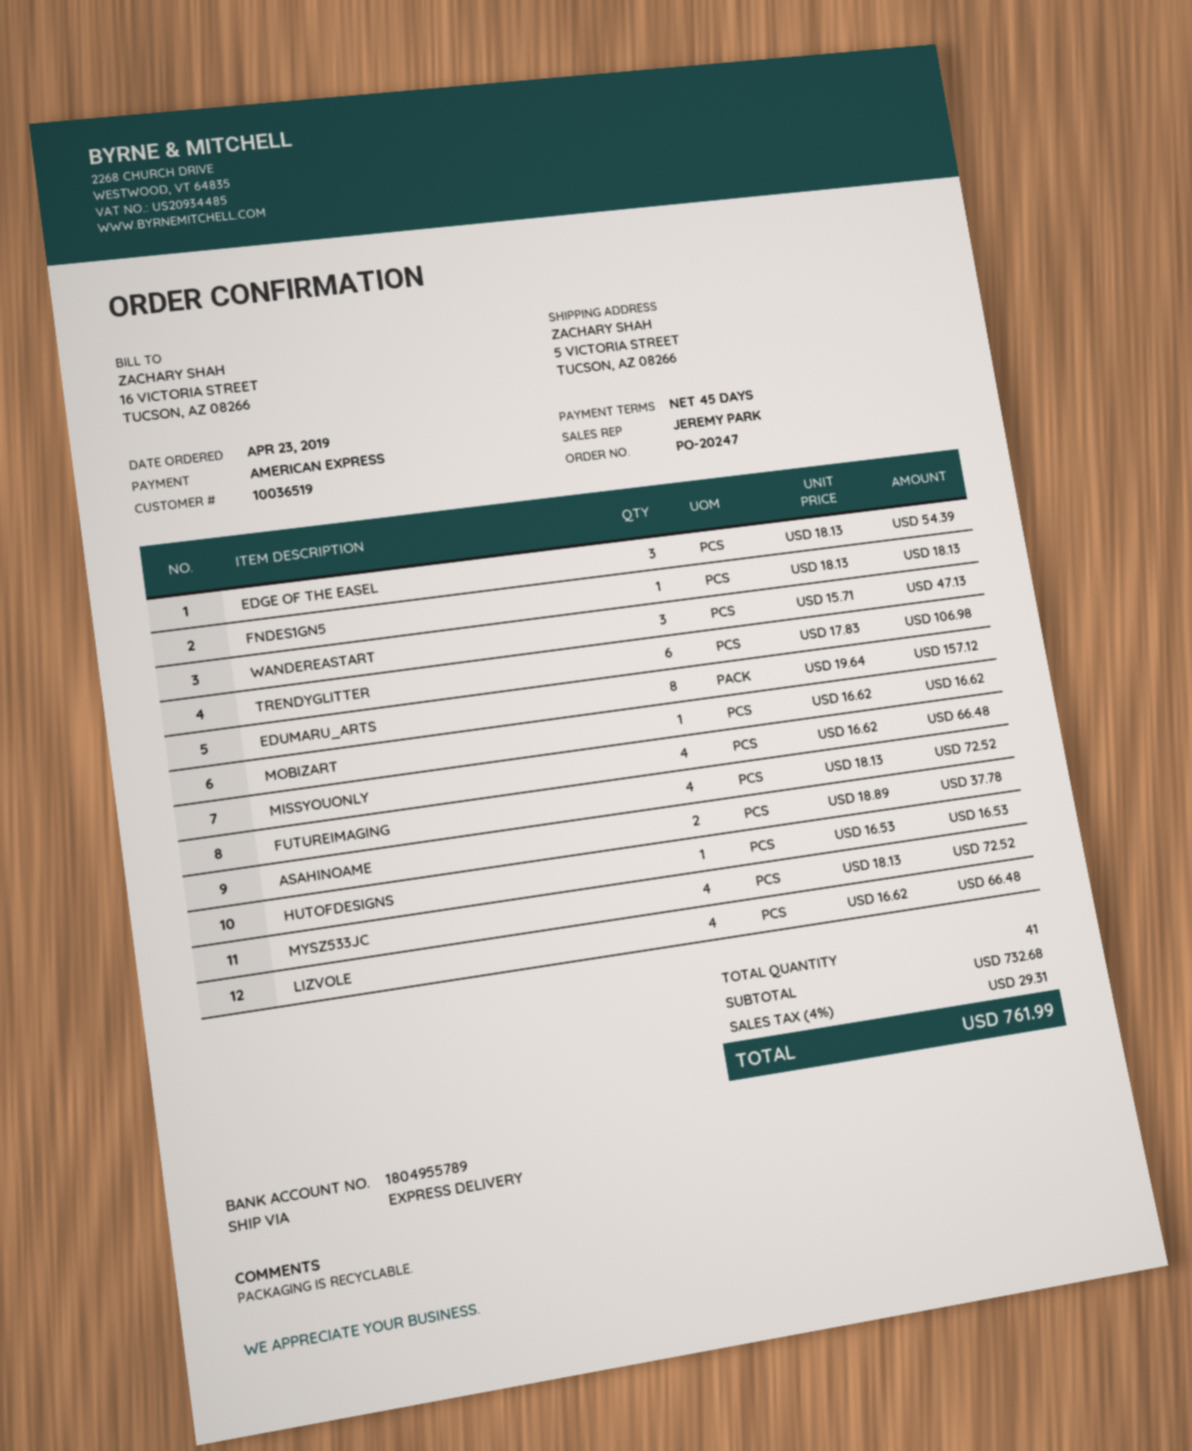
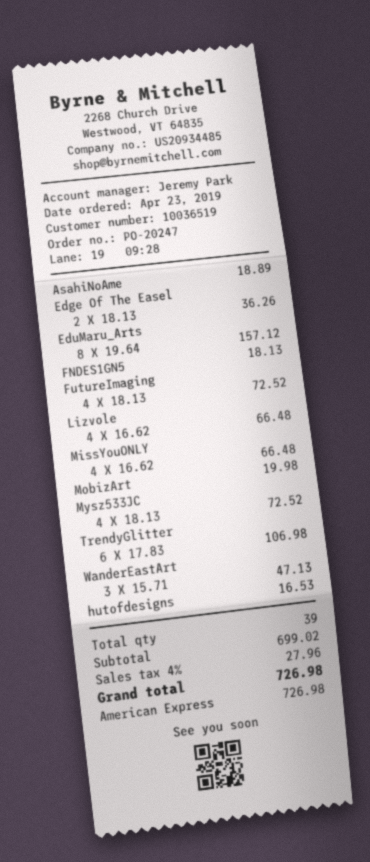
EDGE OF THE EASEL: 3 x 18.13 = 54.39 -> 2 x 18.13 = 36.26
MOBIZART: 1 x 16.62 = 16.62 -> 1 x 19.98 = 19.98
ASAHINOAME: 2 x 18.89 = 37.78 -> 1 x 18.89 = 18.89
total quantity: 41 -> 39
subtotal: 732.68 -> 699.02
tax: 4% = 29.31 -> 4% = 27.96
total: 761.99 -> 726.98

